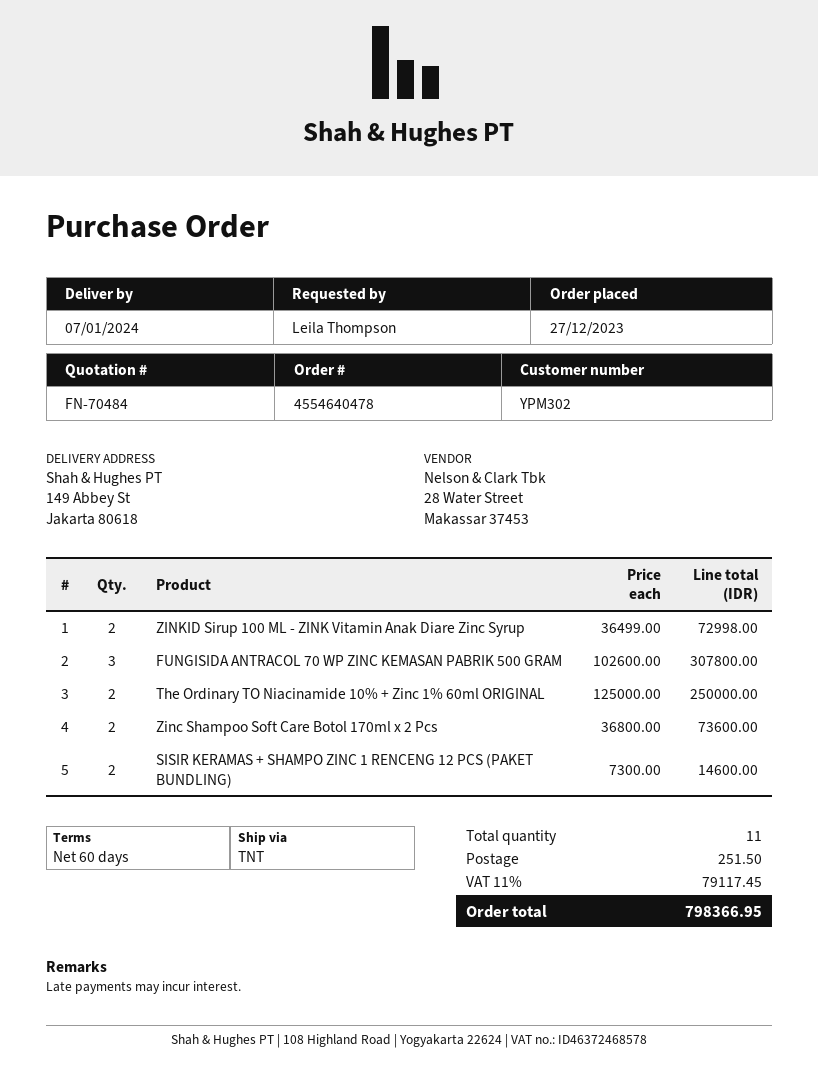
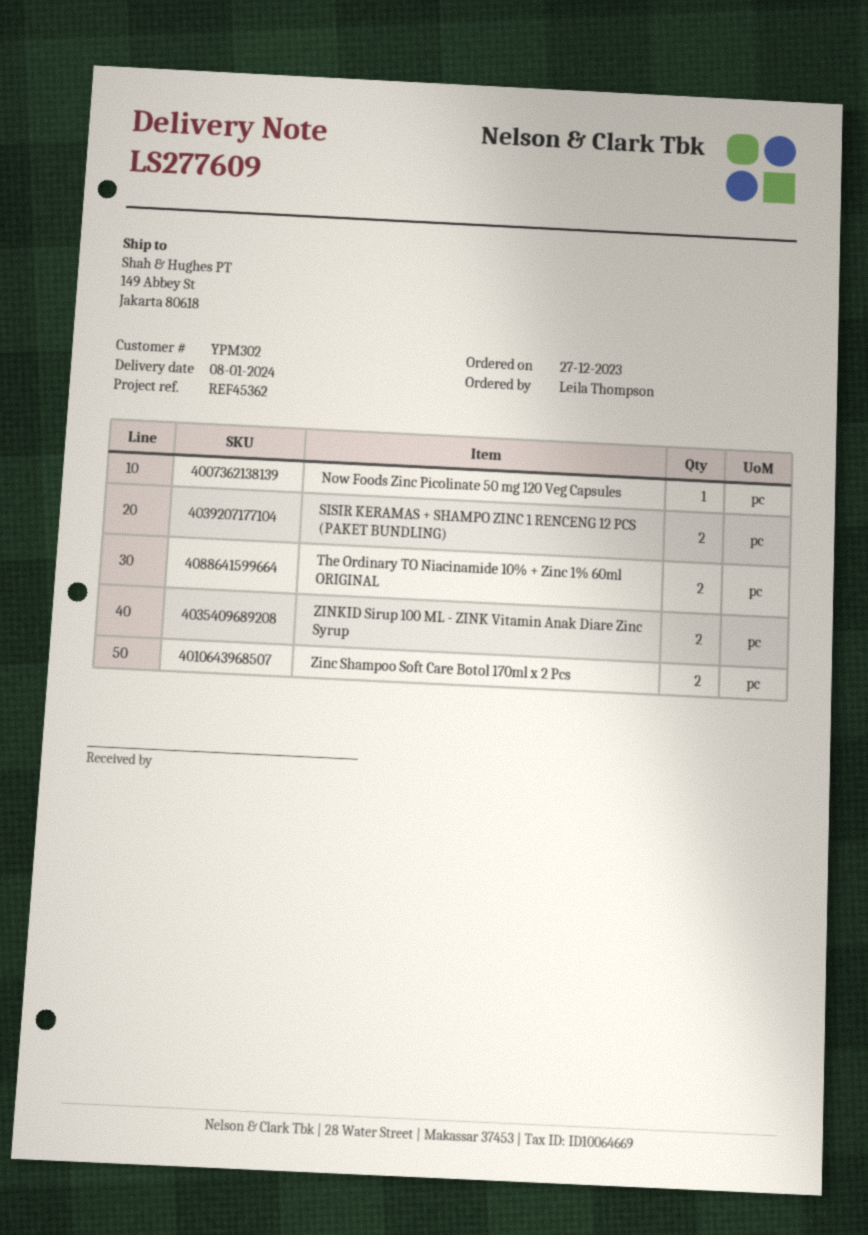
delivery date: 2024-01-07 -> 2024-01-08
FUNGISIDA ANTRACOL 70 WP ZINC KEMASAN PABRIK 500 GRAM: 3 -> none
Now Foods Zinc Picolinate 50 mg 120 Veg Capsules: none -> 1

